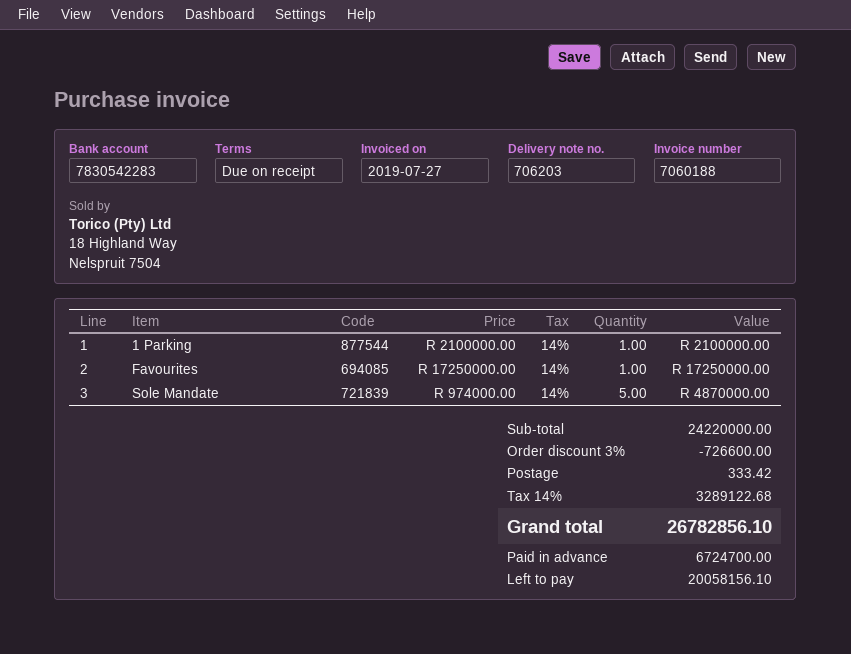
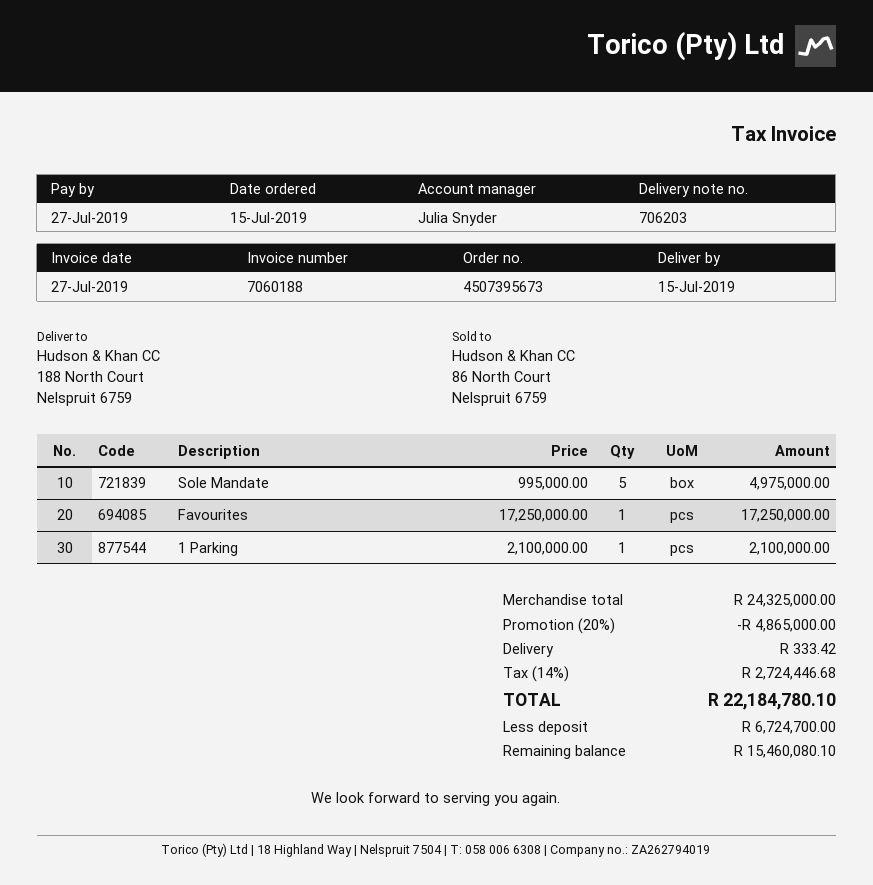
Sole Mandate: 5 x 974000.00 = 4870000.00 -> 5 x 995000.00 = 4975000.00
subtotal: 24220000.00 -> 24325000.00
discount: 3% = 726600.00 -> 20% = 4865000.00
tax: 14% = 3289122.68 -> 14% = 2724446.68
total: 26782856.10 -> 22184780.10
balance: 20058156.10 -> 15460080.10

